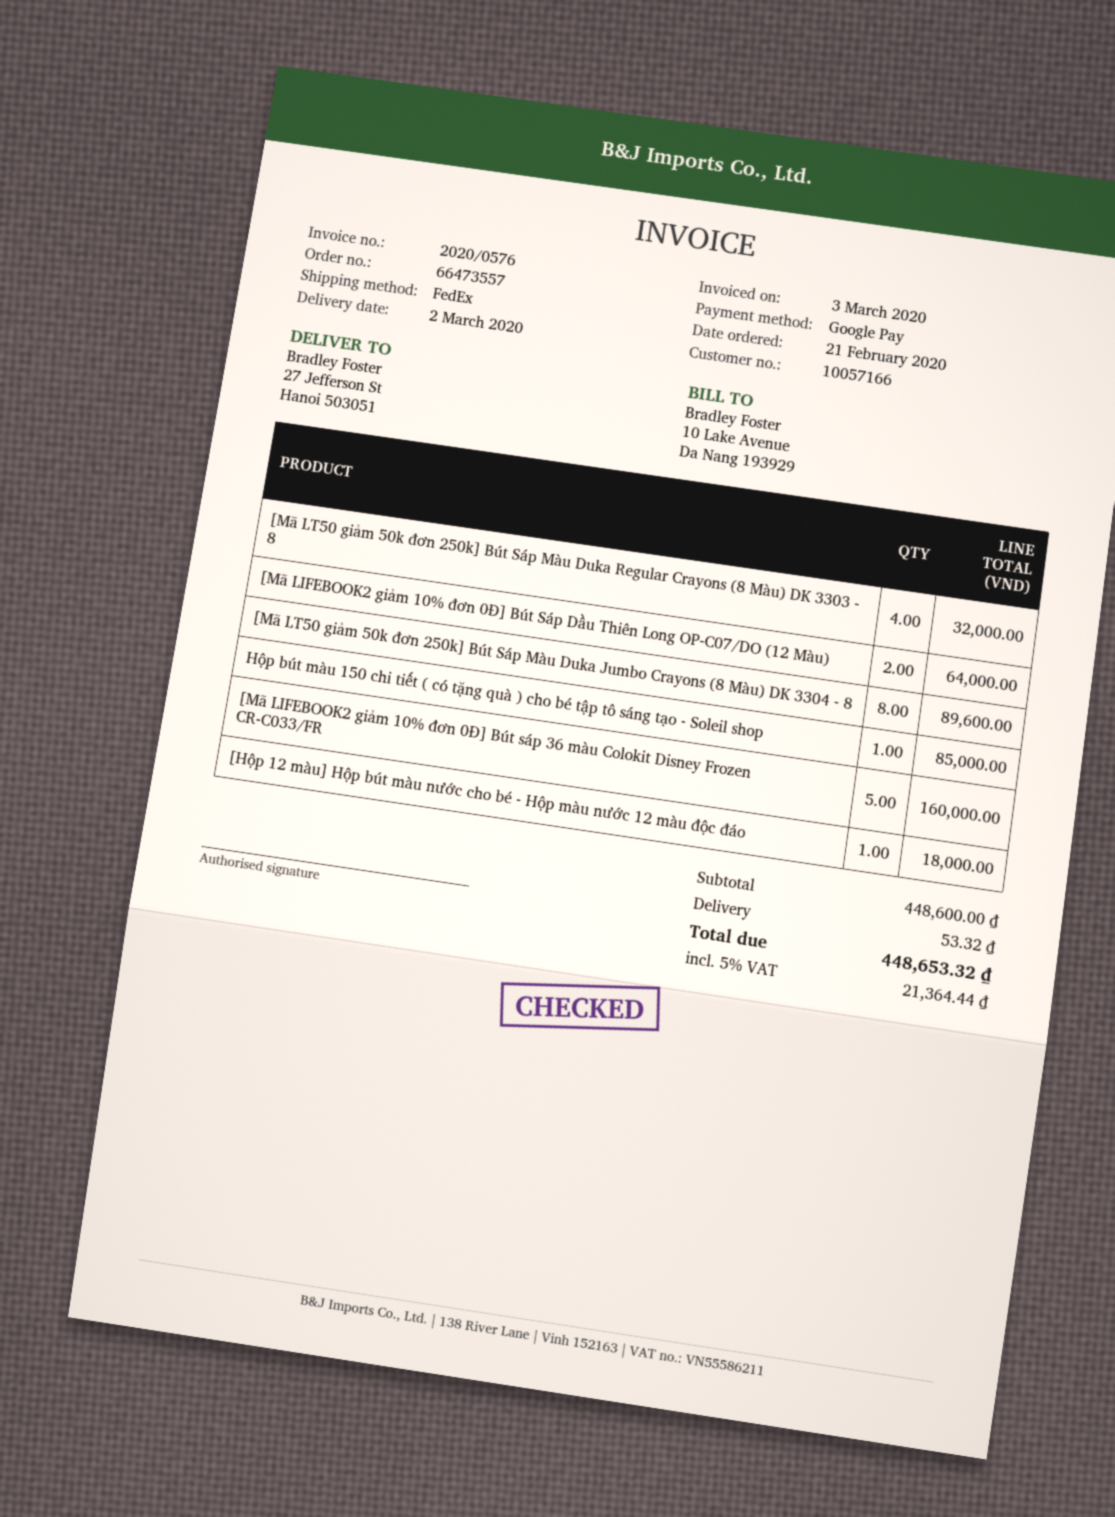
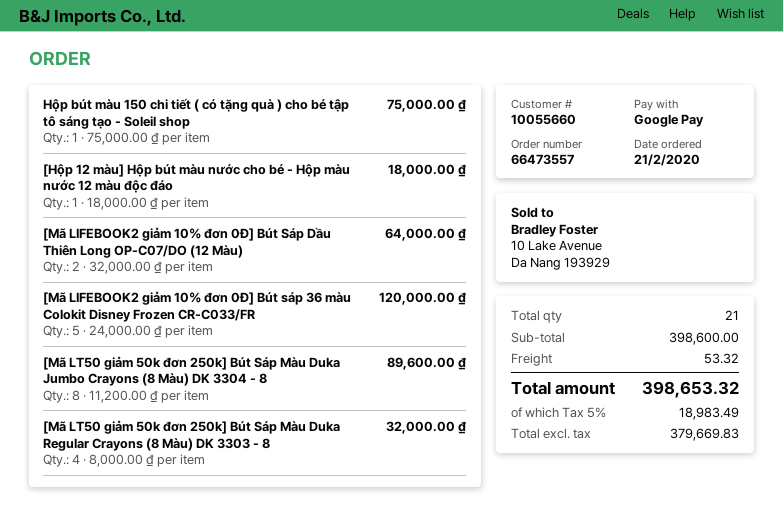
customer number: 10057166 -> 10055660
Hộp bút màu 150 chi tiết ( có tặng quà ) cho bé tập tô sáng tạo - Soleil shop: 1 for 85000.00 -> 1 for 75000.00
[Mã LIFEBOOK2 giảm 10% đơn 0Đ] Bút sáp 36 màu Colokit Disney Frozen CR-C033/FR: 5 for 160000.00 -> 5 for 120000.00
subtotal: 448600.00 -> 398600.00
tax: 5% = 21364.44 -> 5% = 18983.49
total: 448653.32 -> 398653.32

